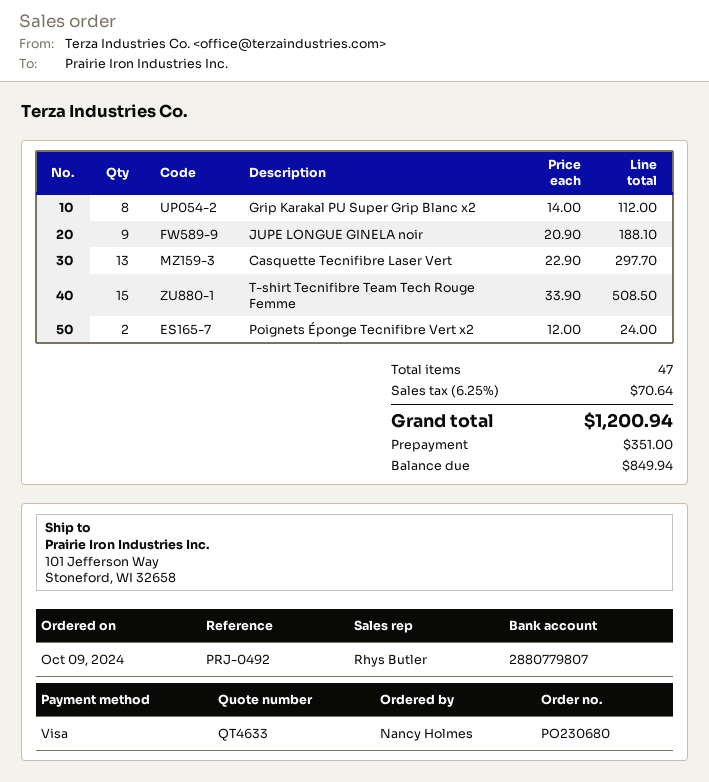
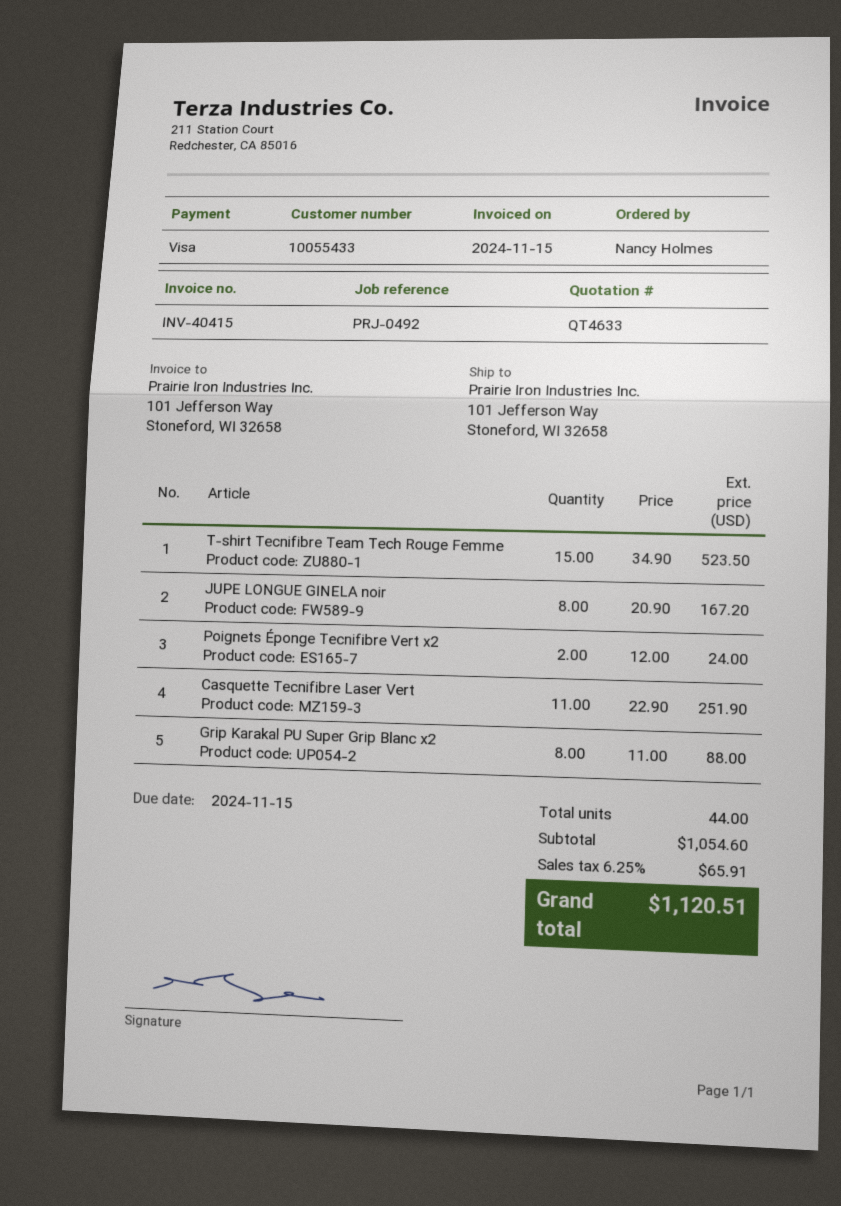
Grip Karakal PU Super Grip Blanc x2: 8 x 14.00 = 112.00 -> 8 x 11.00 = 88.00
JUPE LONGUE GINELA noir: 9 x 20.90 = 188.10 -> 8 x 20.90 = 167.20
Casquette Tecnifibre Laser Vert: 13 x 22.90 = 297.70 -> 11 x 22.90 = 251.90
T-shirt Tecnifibre Team Tech Rouge Femme: 15 x 33.90 = 508.50 -> 15 x 34.90 = 523.50
total quantity: 47 -> 44
tax: 6.25% = 70.64 -> 6.25% = 65.91
total: 1200.94 -> 1120.51

